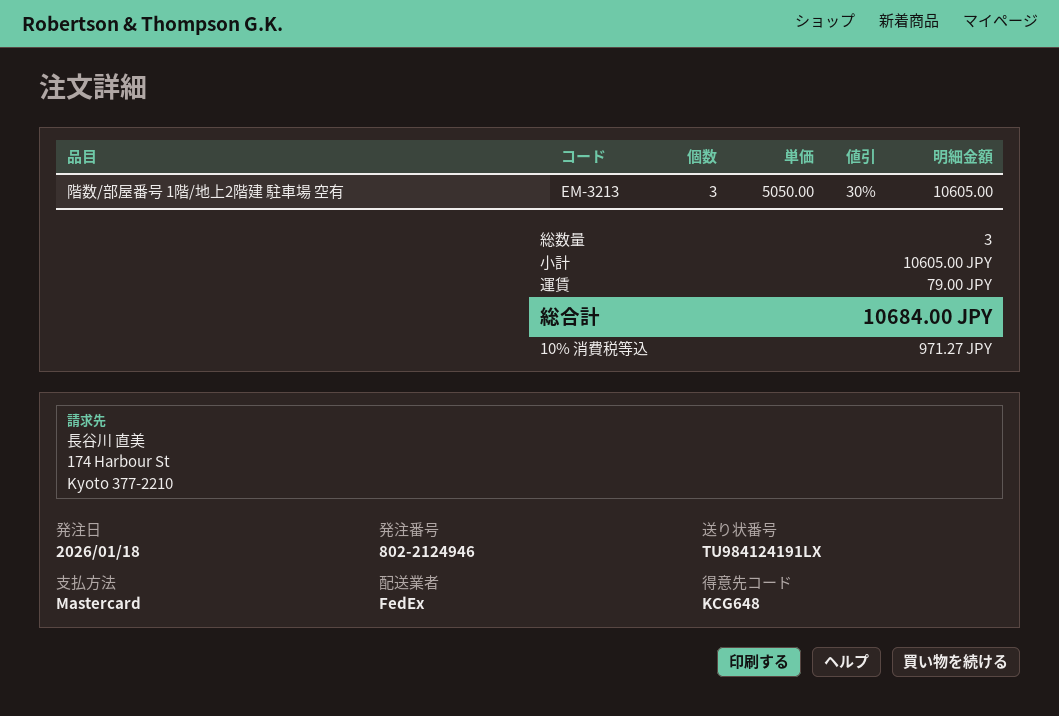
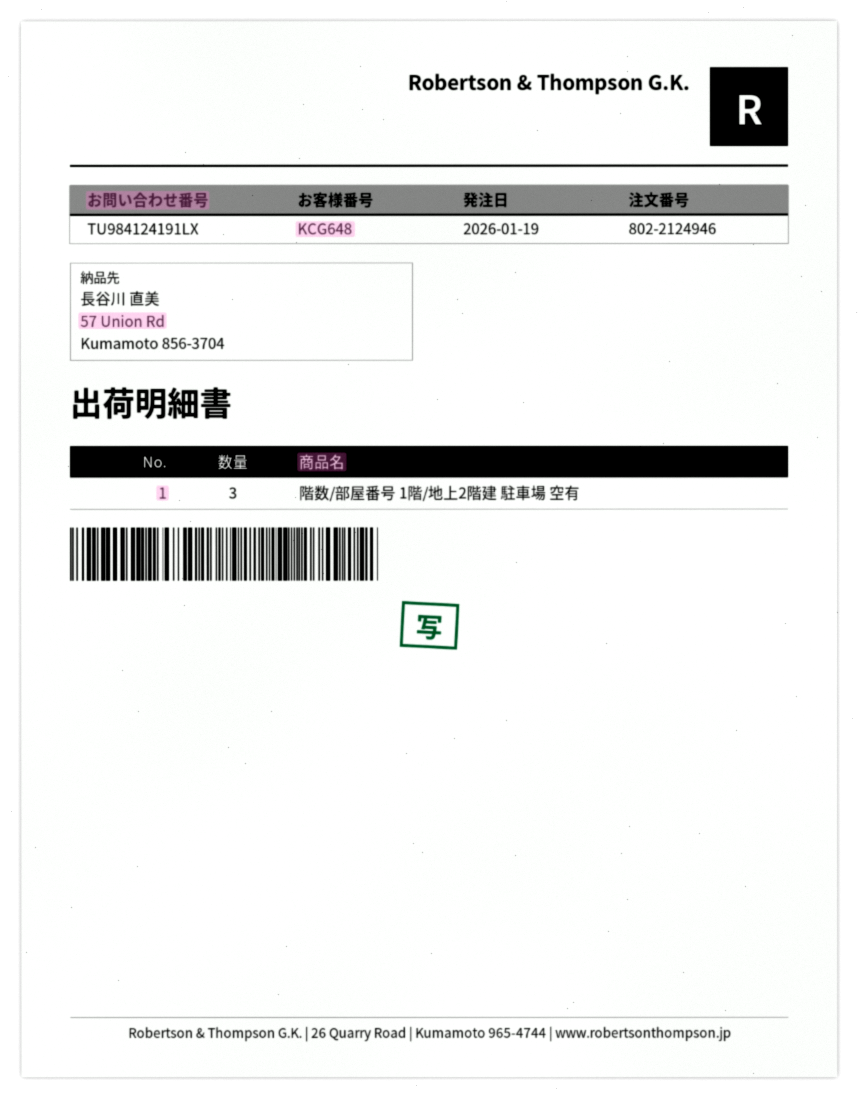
order date: 2026-01-18 -> 2026-01-19

